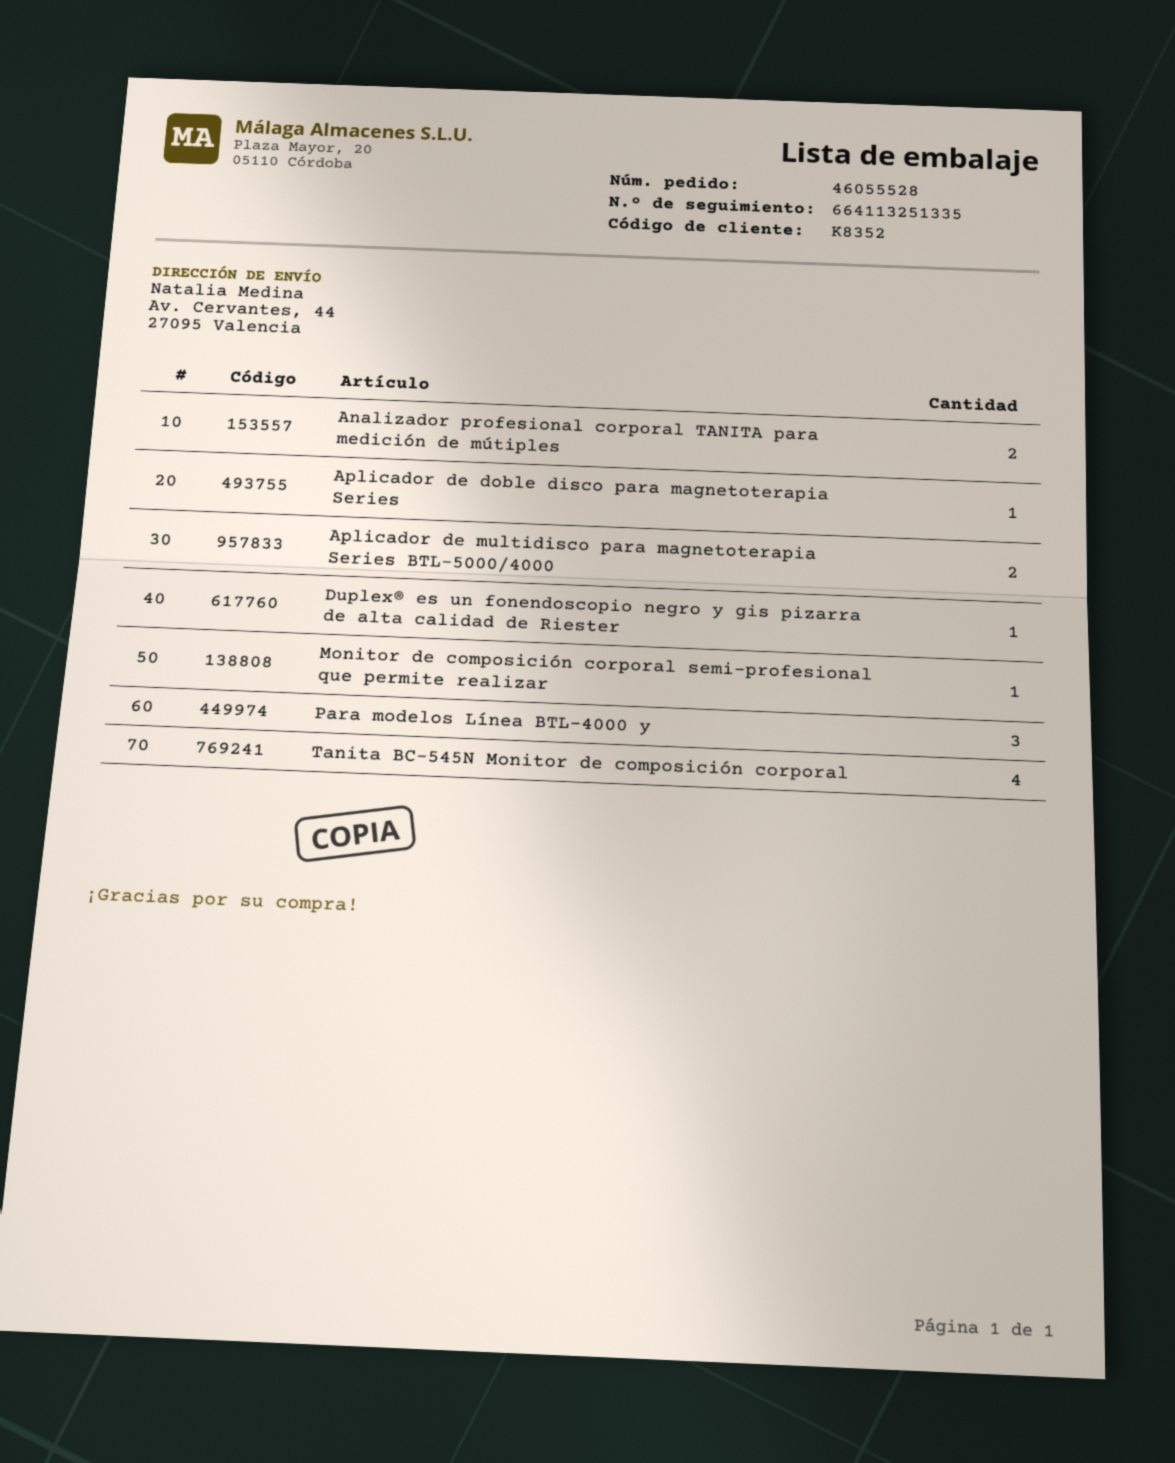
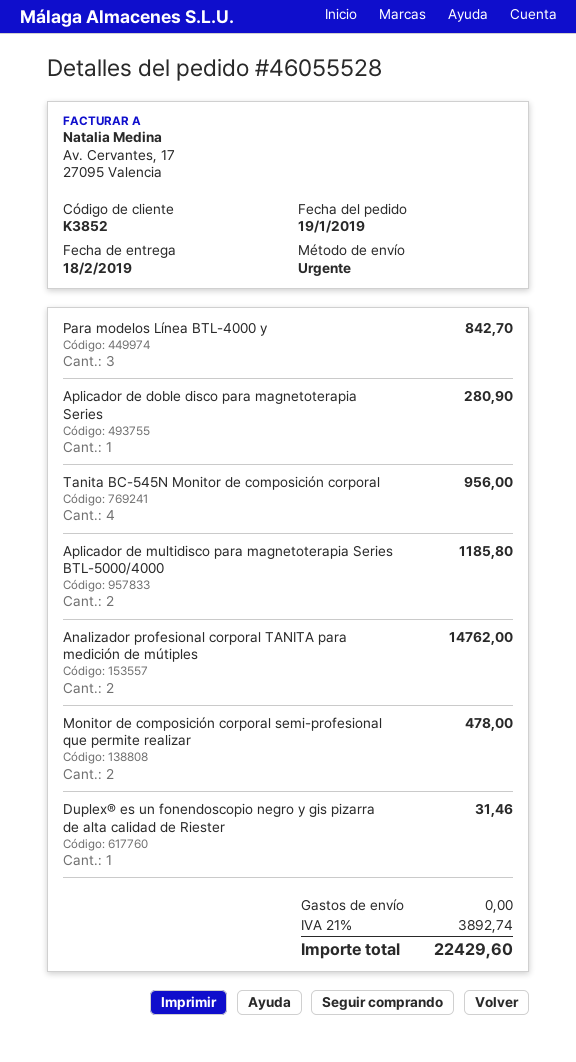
customer number: K8352 -> K3852
Monitor de composición corporal semi-profesional que permite realizar: 1 -> 2

